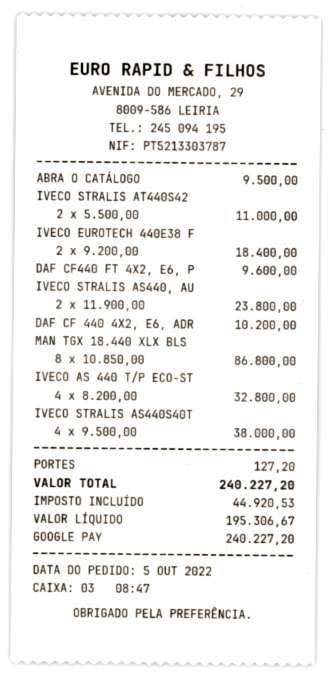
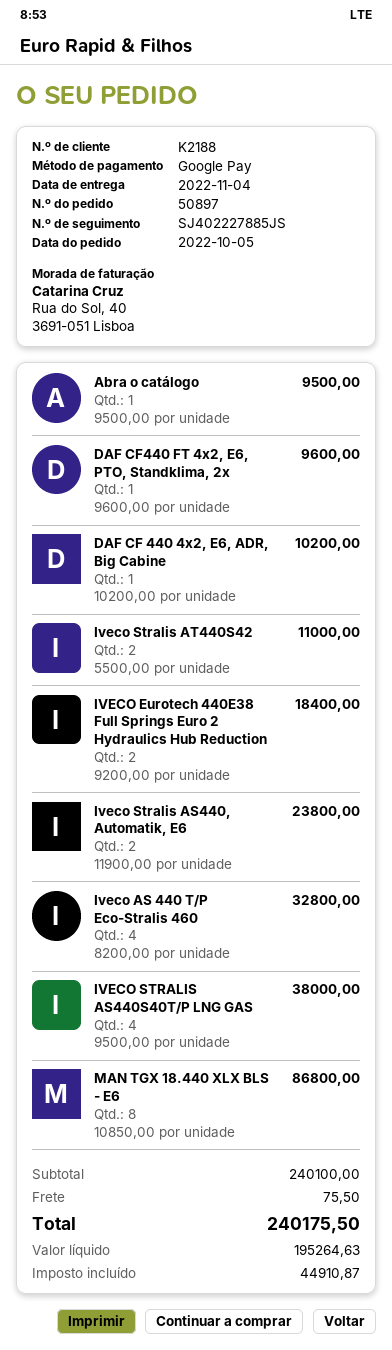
shipping: 127.20 -> 75.50
net: 195306.67 -> 195264.63
tax: 44920.53 -> 44910.87
total: 240227.20 -> 240175.50

